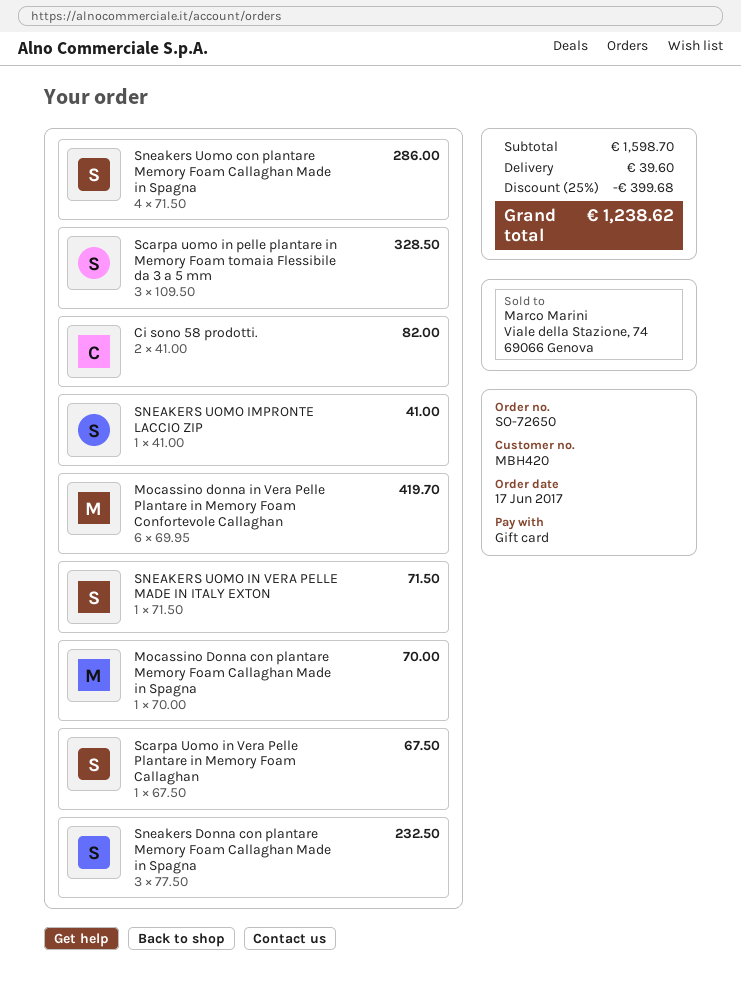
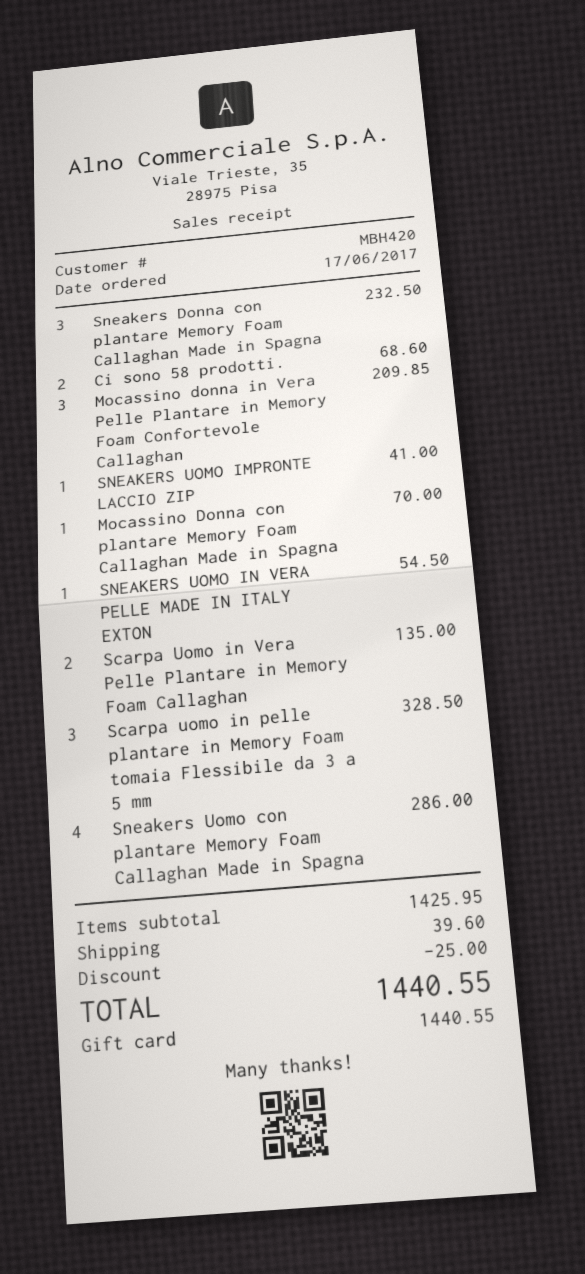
Ci sono 58 prodotti.: 2 for 82.00 -> 2 for 68.60
Mocassino donna in Vera Pelle Plantare in Memory Foam Confortevole Callaghan: 6 for 419.70 -> 3 for 209.85
SNEAKERS UOMO IN VERA PELLE MADE IN ITALY EXTON: 1 for 71.50 -> 1 for 54.50
Scarpa Uomo in Vera Pelle Plantare in Memory Foam Callaghan: 1 for 67.50 -> 2 for 135.00
subtotal: 1598.70 -> 1425.95
discount: 399.68 -> 25.00
total: 1238.62 -> 1440.55

